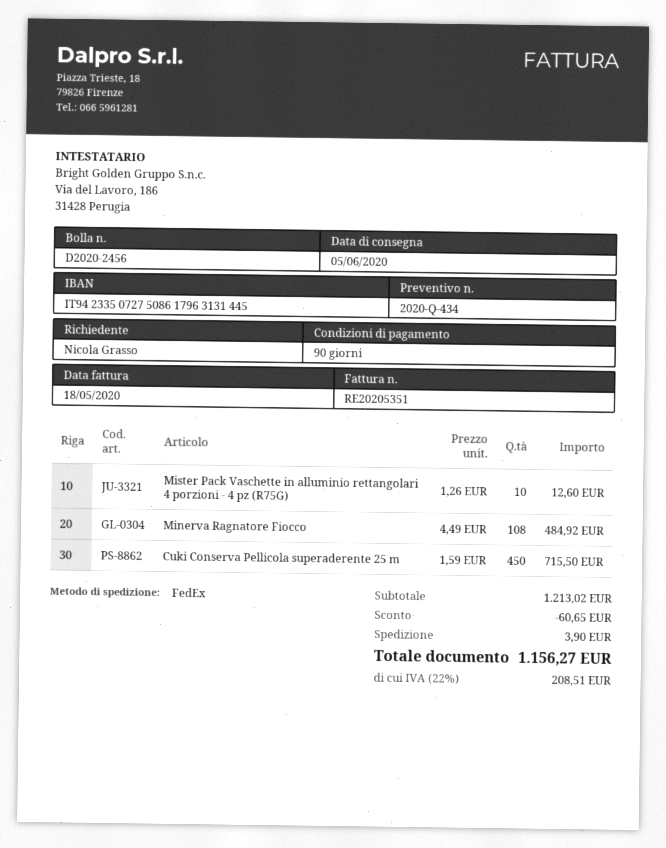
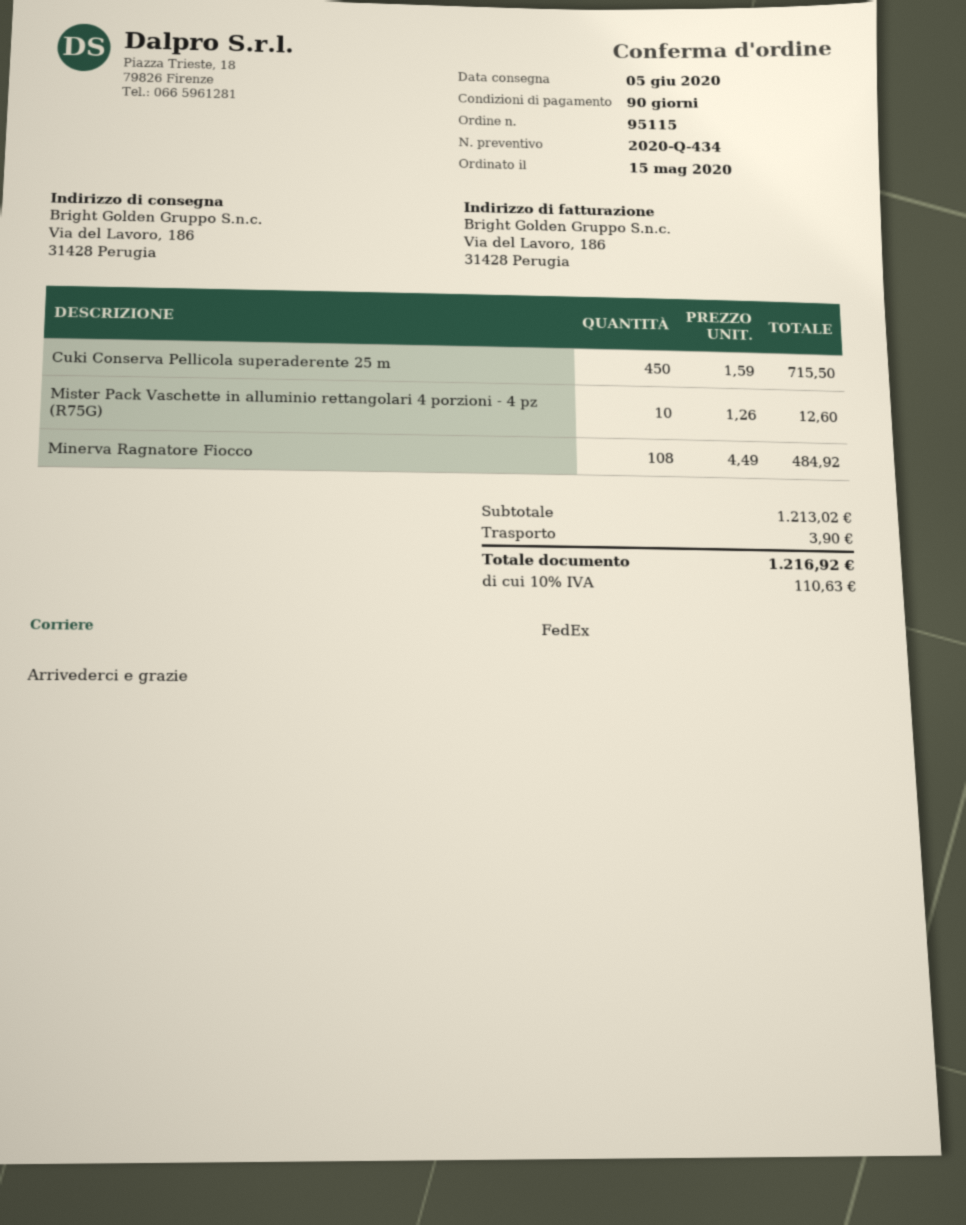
discount: 60.65 -> none
tax: 22% = 208.51 -> 10% = 110.63
total: 1156.27 -> 1216.92

